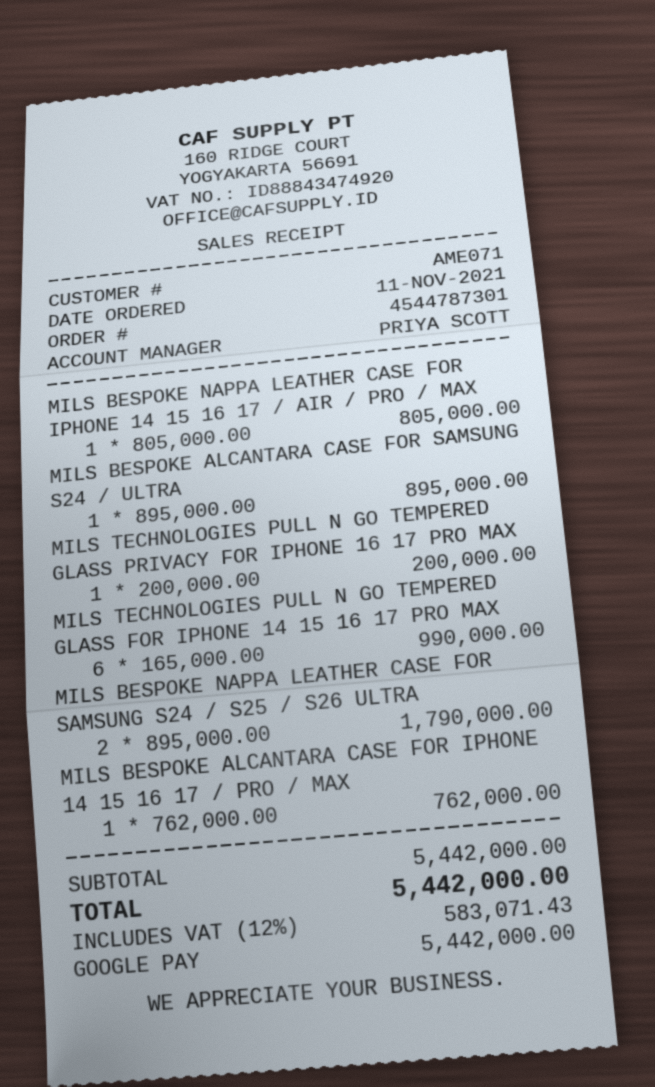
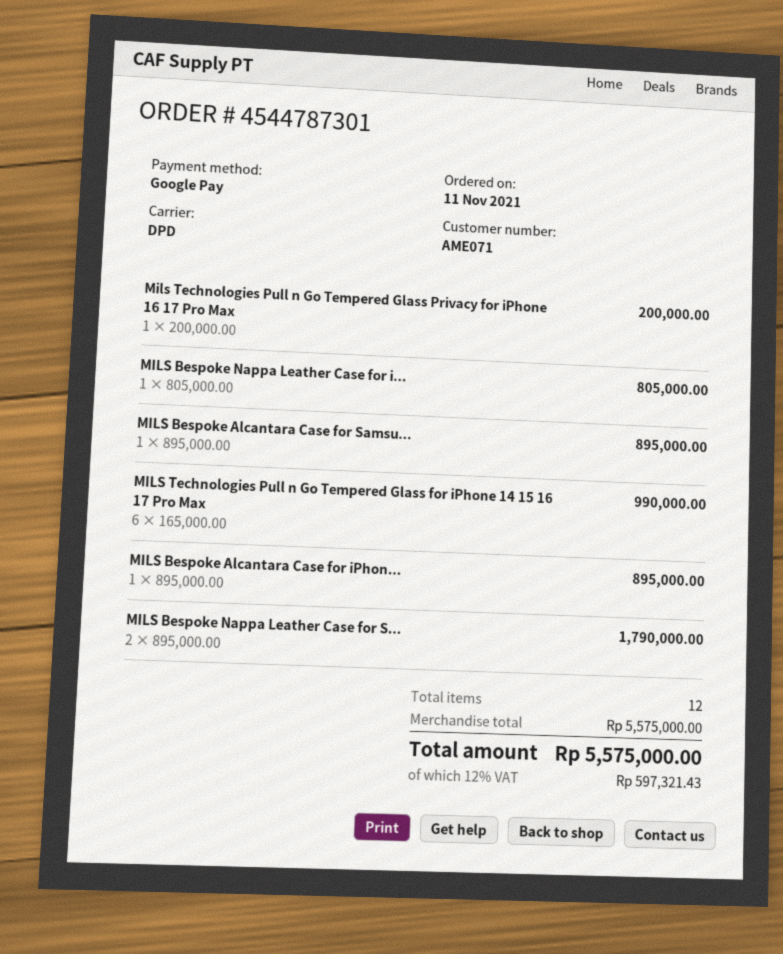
MILS BESPOKE ALCANTARA CASE FOR IPHONE 14 15 16 17 / PRO / MAX: 1 x 762000.00 = 762000.00 -> 1 x 895000.00 = 895000.00
subtotal: 5442000.00 -> 5575000.00
tax: 12% = 583071.43 -> 12% = 597321.43
total: 5442000.00 -> 5575000.00

